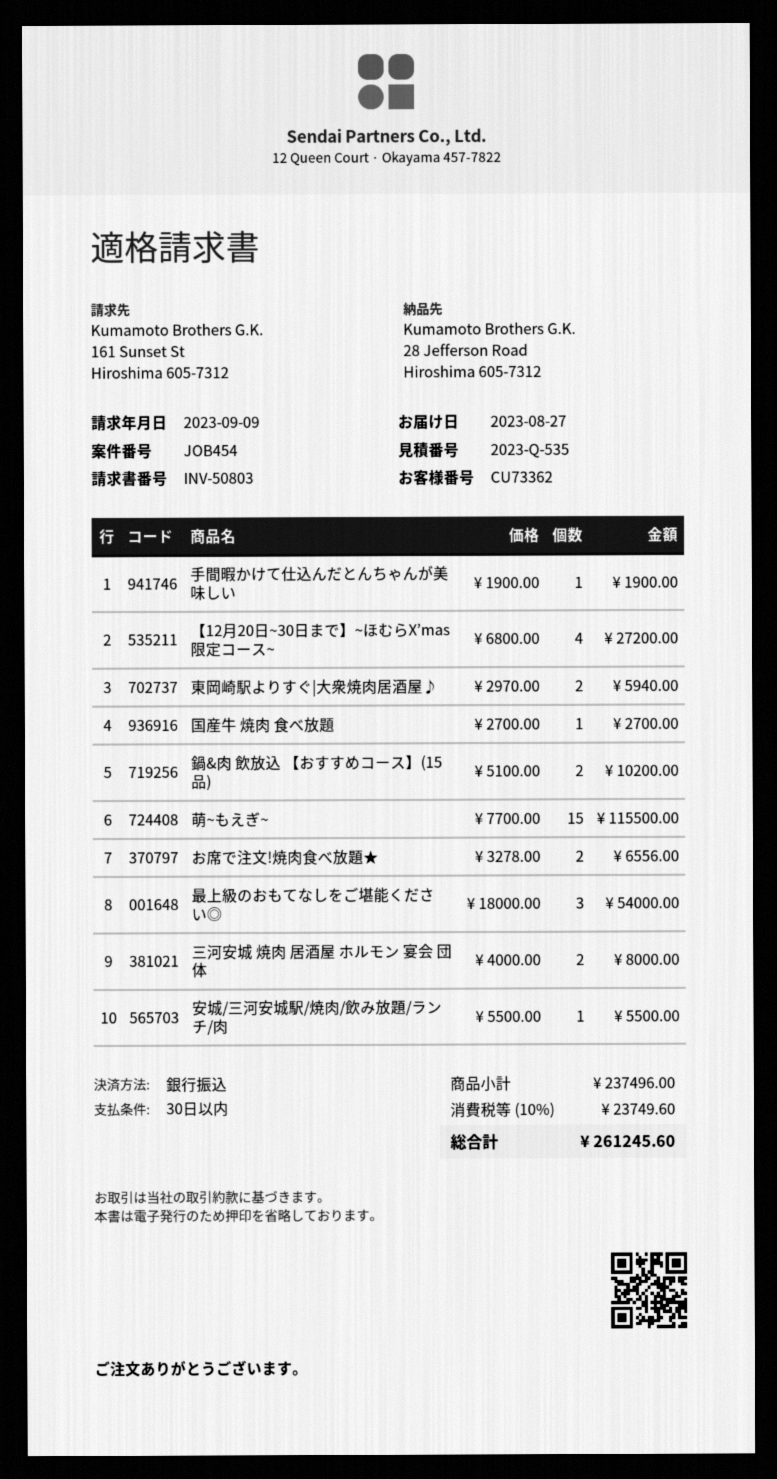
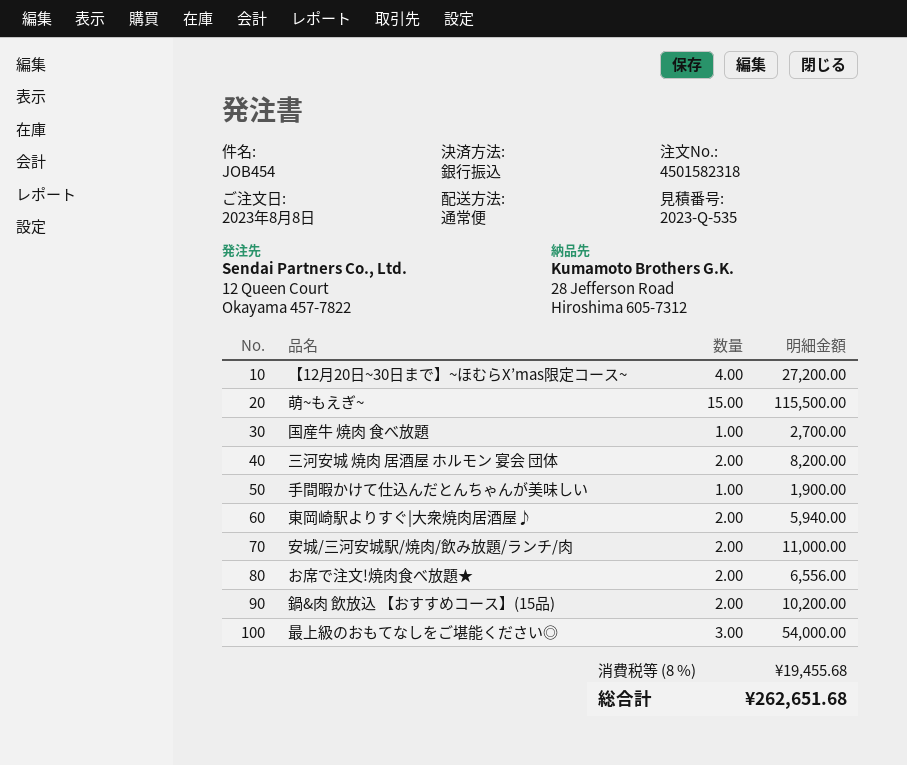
三河安城 焼肉 居酒屋 ホルモン 宴会 団体: 2 for 8000.00 -> 2 for 8200.00
安城/三河安城駅/焼肉/飲み放題/ランチ/肉: 1 for 5500.00 -> 2 for 11000.00
tax: 10% = 23749.60 -> 8% = 19455.68
total: 261245.60 -> 262651.68

